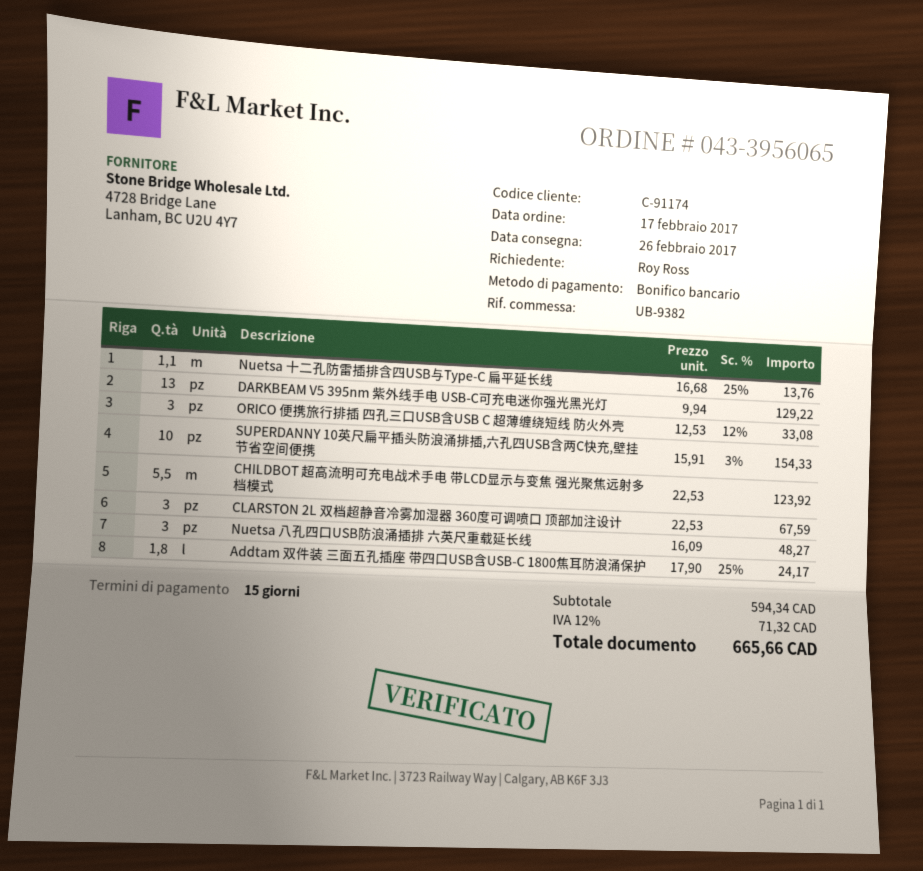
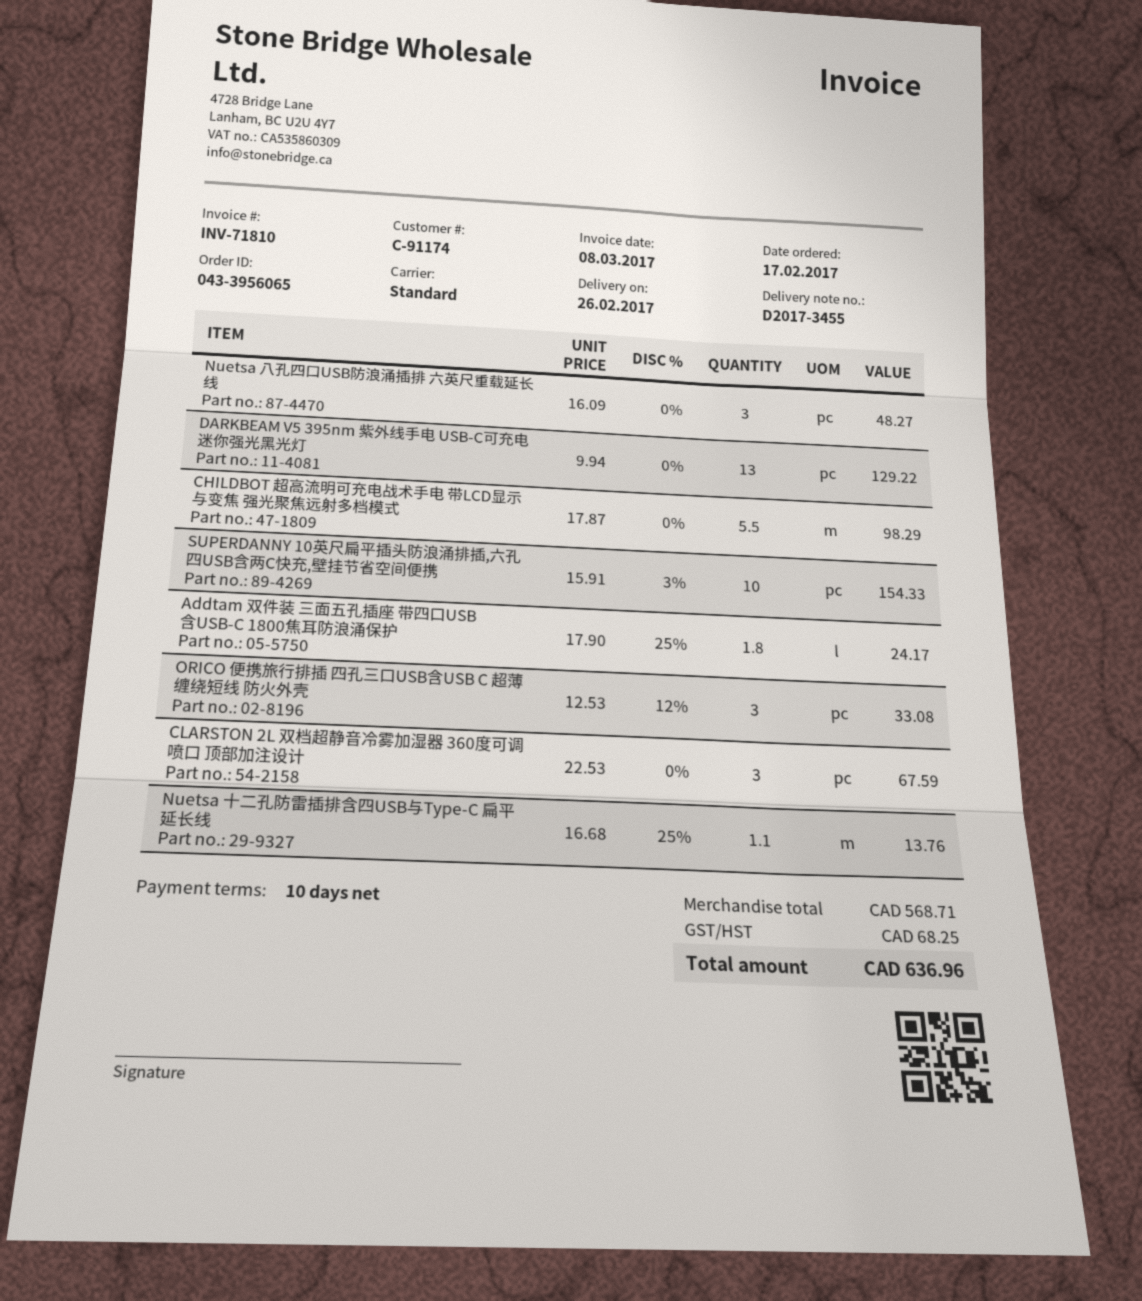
payment terms: 15 days -> 10 days
CHILDBOT 超高流明可充电战术手电 带LCD显示与变焦 强光聚焦远射多档模式: 5.5 x 22.53 = 123.92 -> 5.5 x 17.87 = 98.29
subtotal: 594.34 -> 568.71
tax: 71.32 -> 68.25
total: 665.66 -> 636.96

